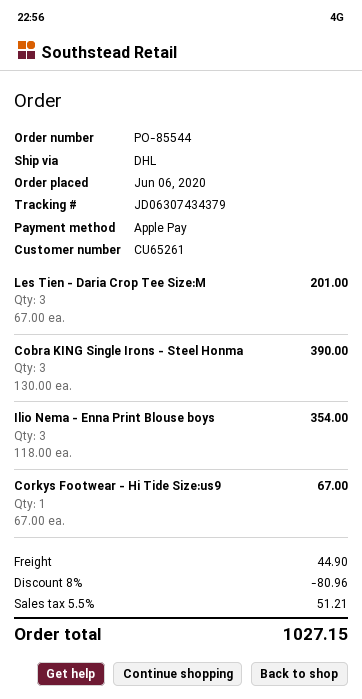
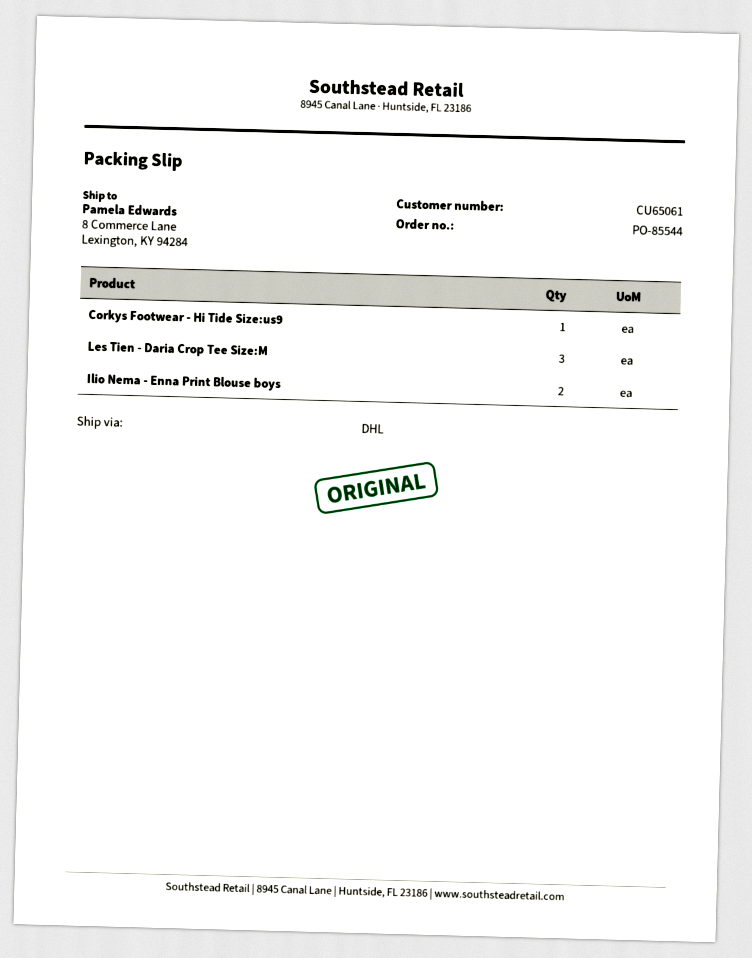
customer number: CU65261 -> CU65061
Cobra KING Single Irons - Steel Honma: 3 -> none
Ilio Nema - Enna Print Blouse boys: 3 -> 2

